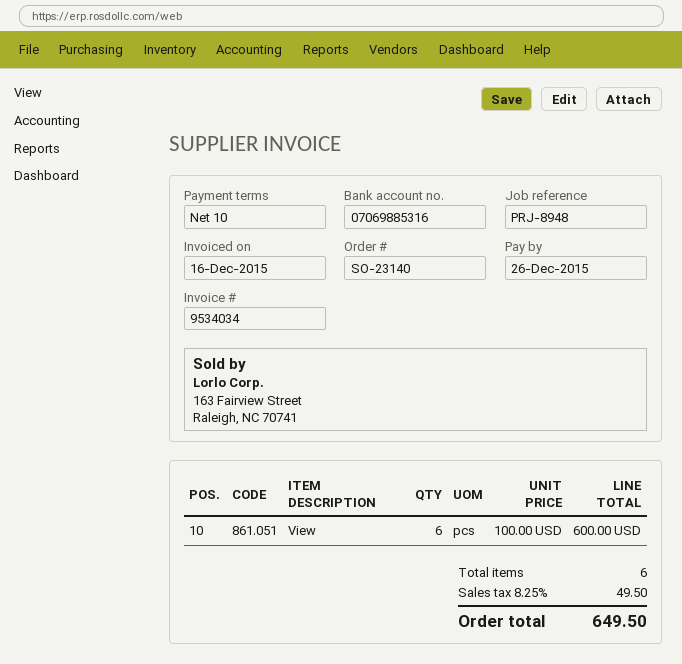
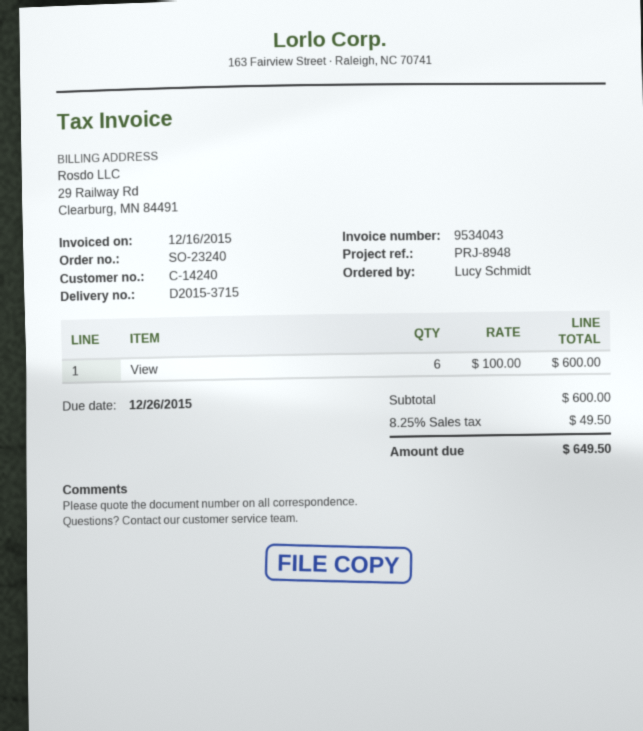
order number: SO-23140 -> SO-23240
invoice number: 9534034 -> 9534043

